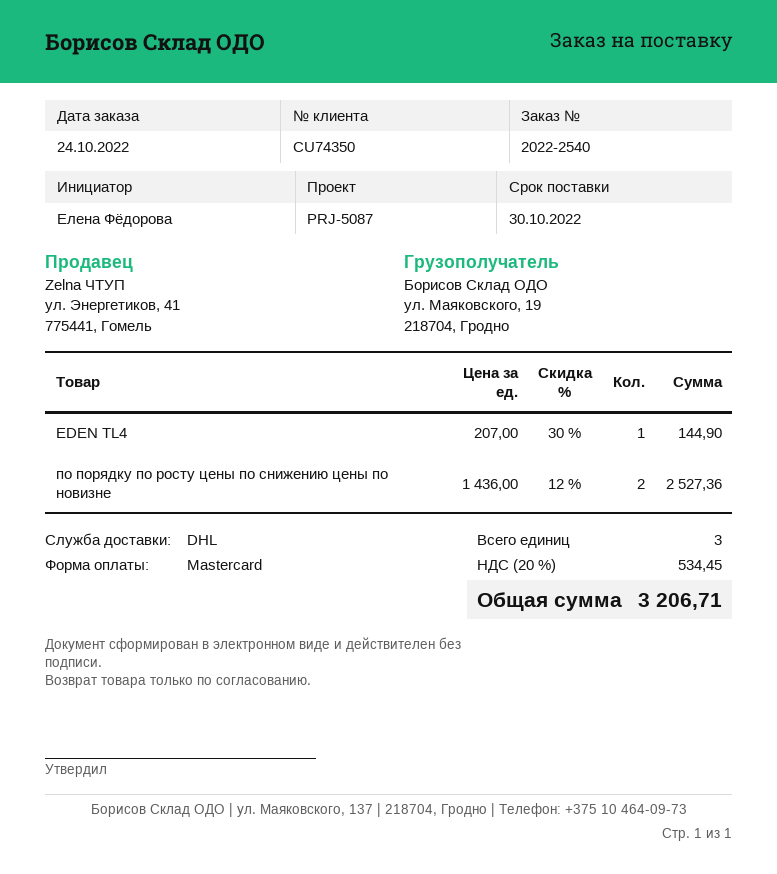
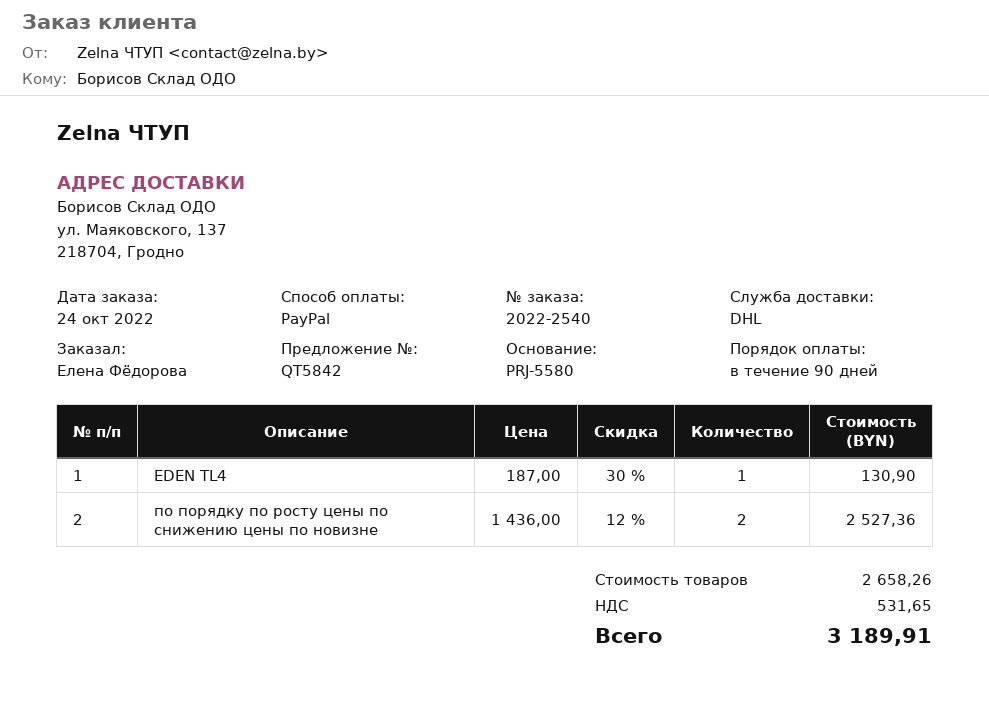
reference: PRJ-5087 -> PRJ-5580
payment method: Mastercard -> PayPal
ship to: ул. Маяковского, 19, 218704, Гродно -> ул. Маяковского, 137, 218704, Гродно
EDEN TL4: 1 x 207.00 - 30% = 144.90 -> 1 x 187.00 - 30% = 130.90
tax: 534.45 -> 531.65
total: 3206.71 -> 3189.91

